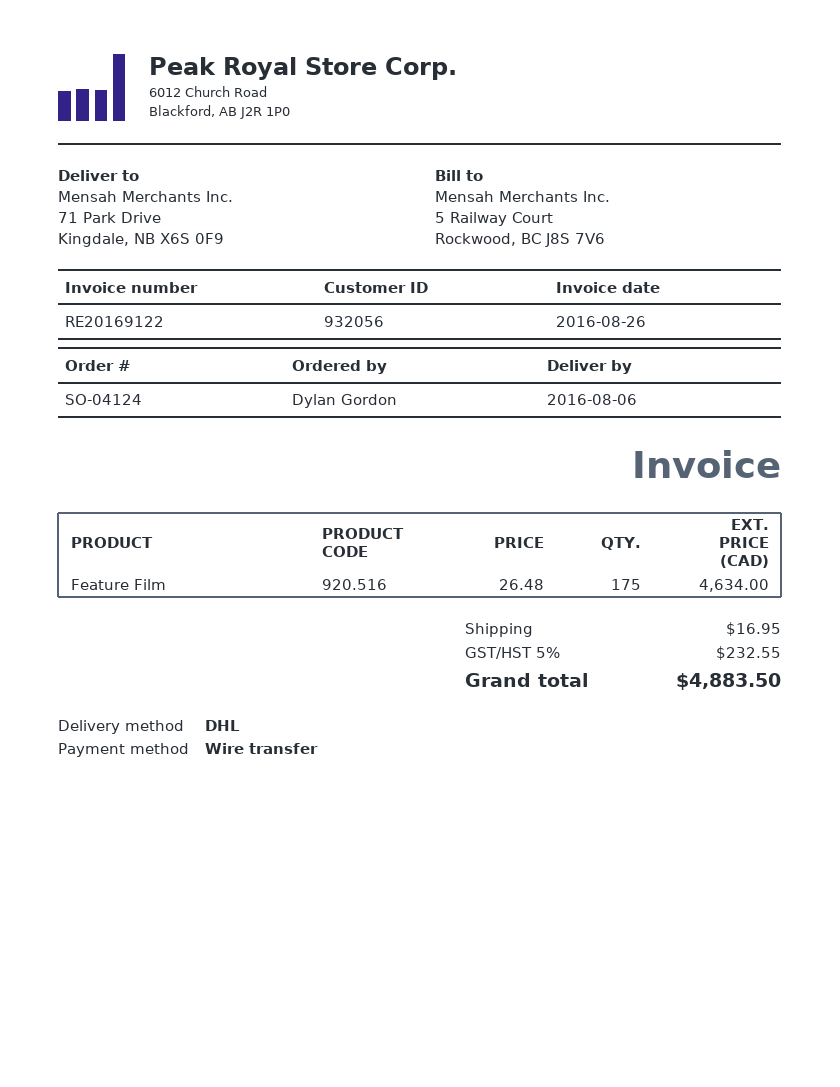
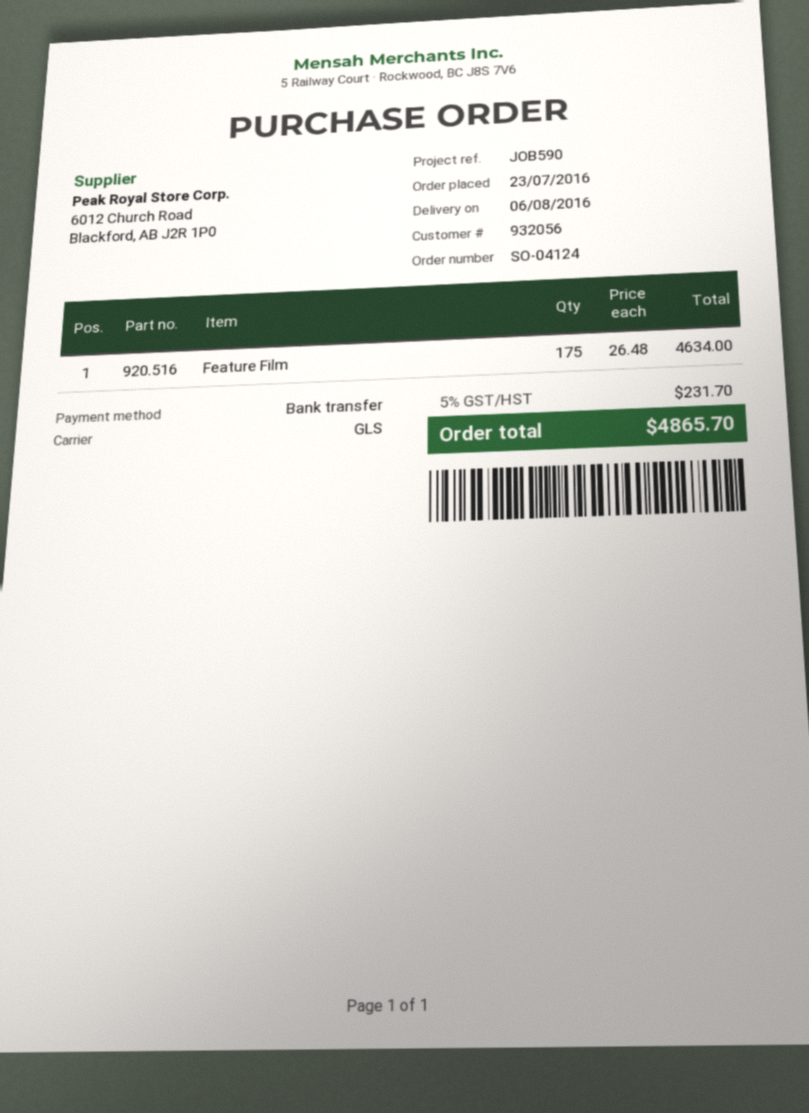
shipping method: DHL -> GLS
shipping: 16.95 -> none
tax: 5% = 232.55 -> 5% = 231.70
total: 4883.50 -> 4865.70

